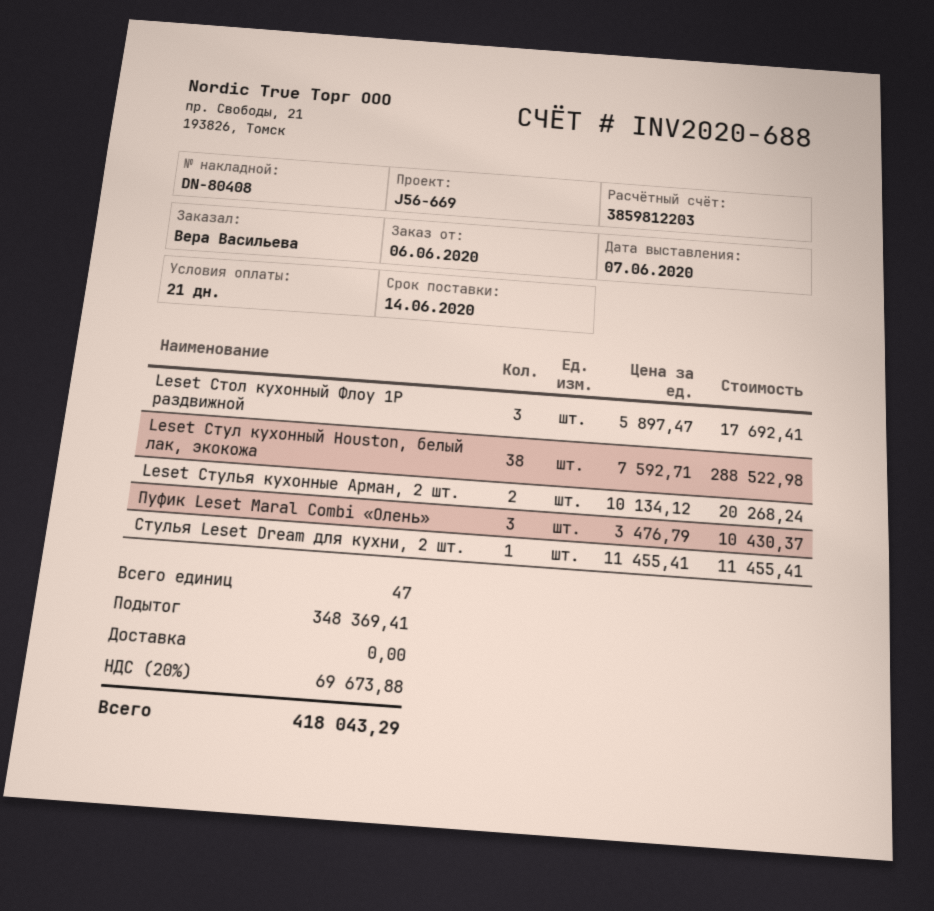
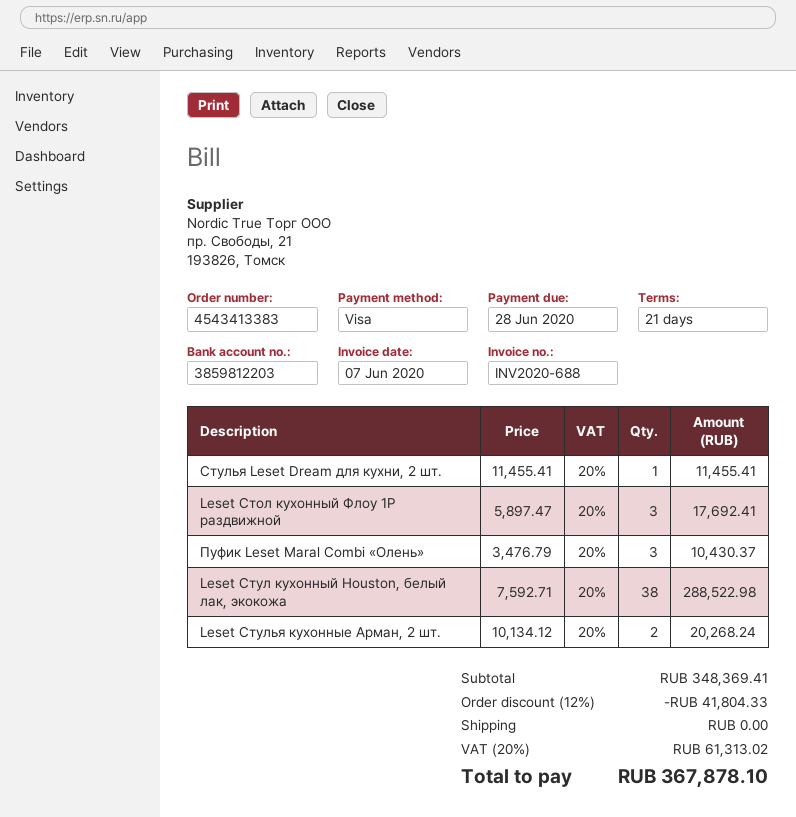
discount: none -> 12% = 41804.33
tax: 20% = 69673.88 -> 20% = 61313.02
total: 418043.29 -> 367878.10

